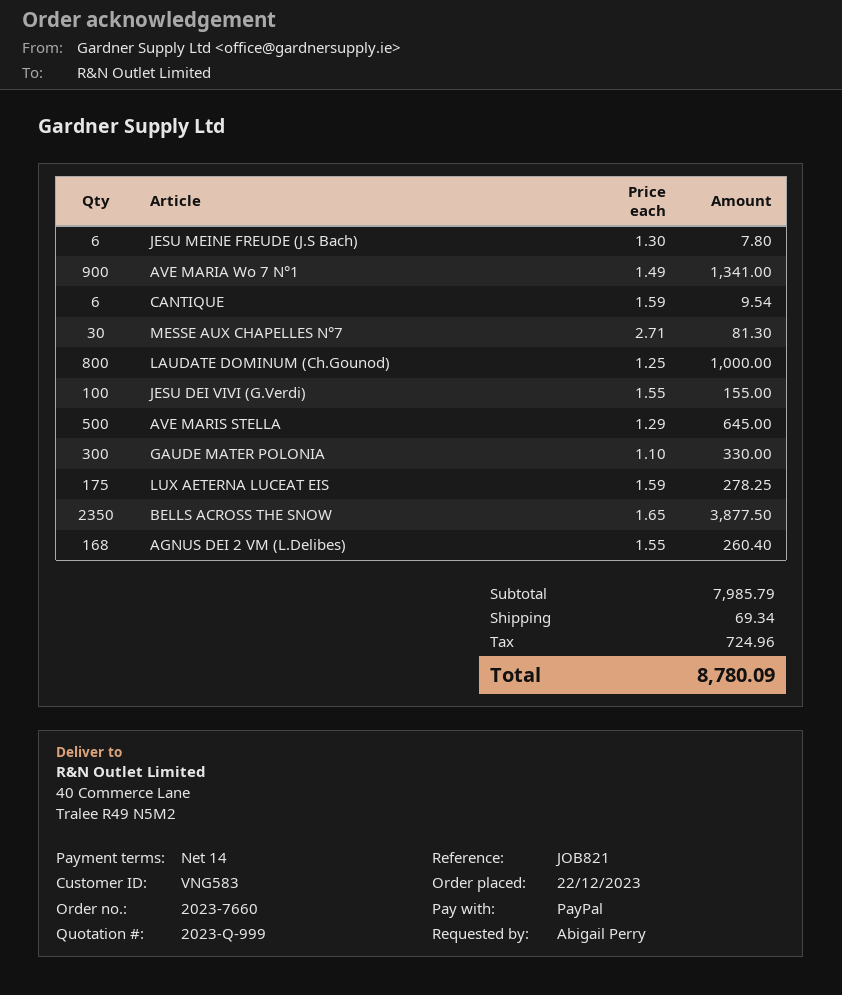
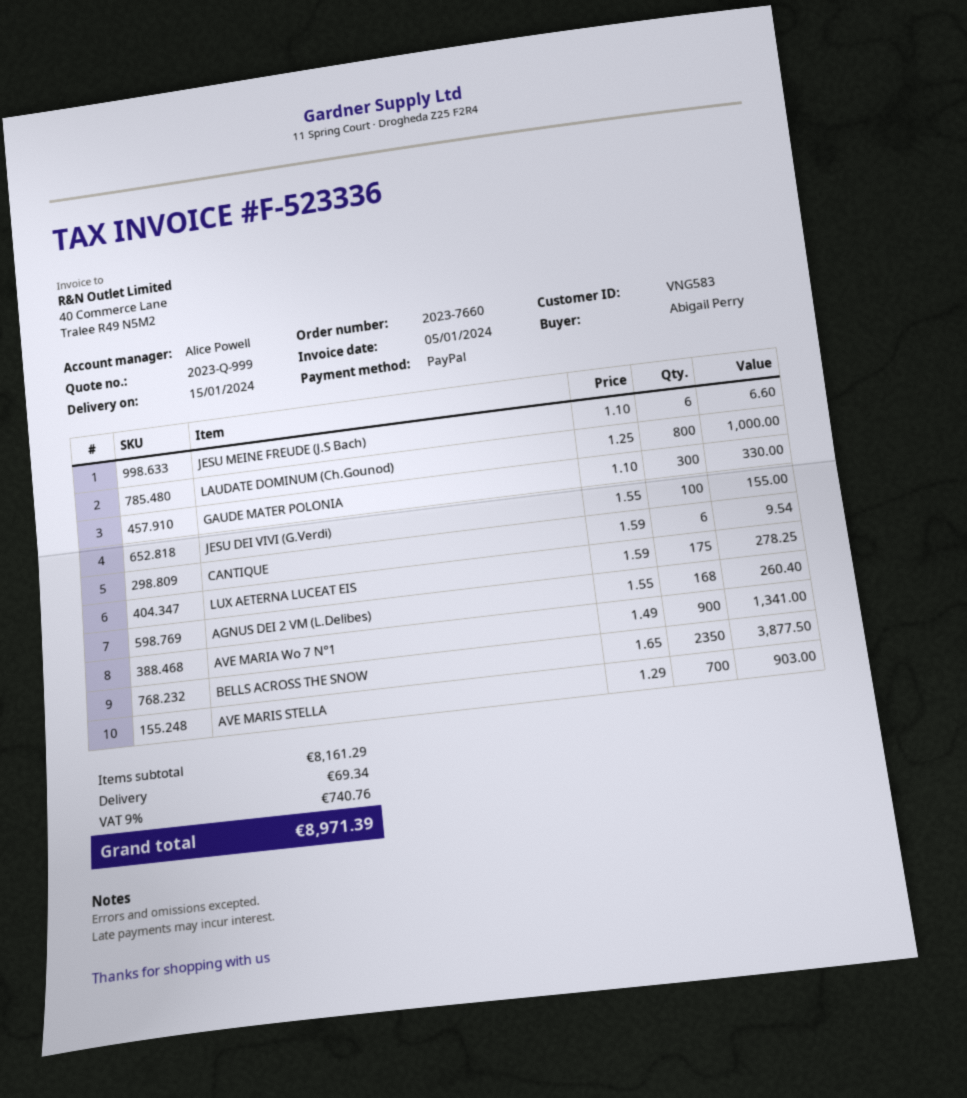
JESU MEINE FREUDE (J.S Bach): 6 x 1.30 = 7.80 -> 6 x 1.10 = 6.60
MESSE AUX CHAPELLES N°7: 30 x 2.71 = 81.30 -> none
AVE MARIS STELLA: 500 x 1.29 = 645.00 -> 700 x 1.29 = 903.00
subtotal: 7985.79 -> 8161.29
tax: 724.96 -> 740.76
total: 8780.09 -> 8971.39

